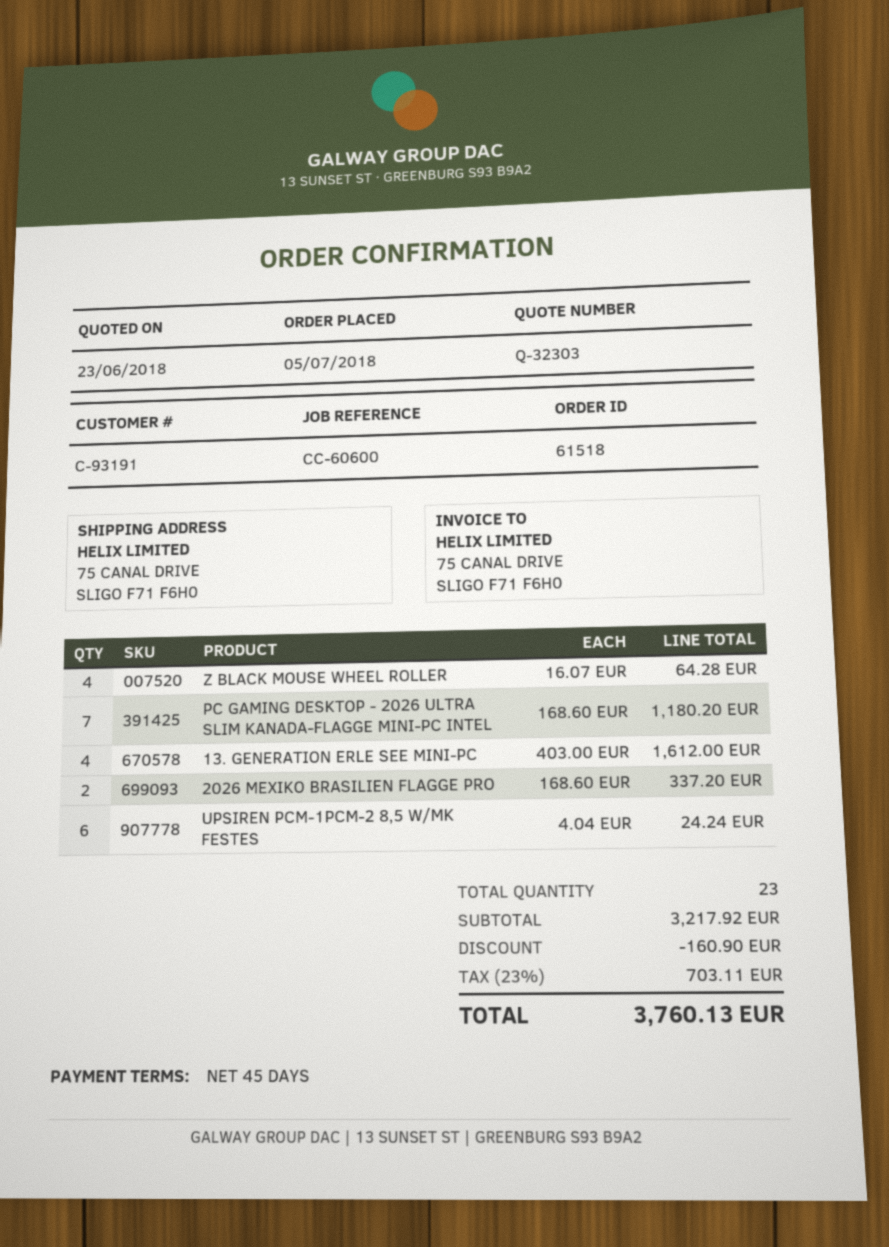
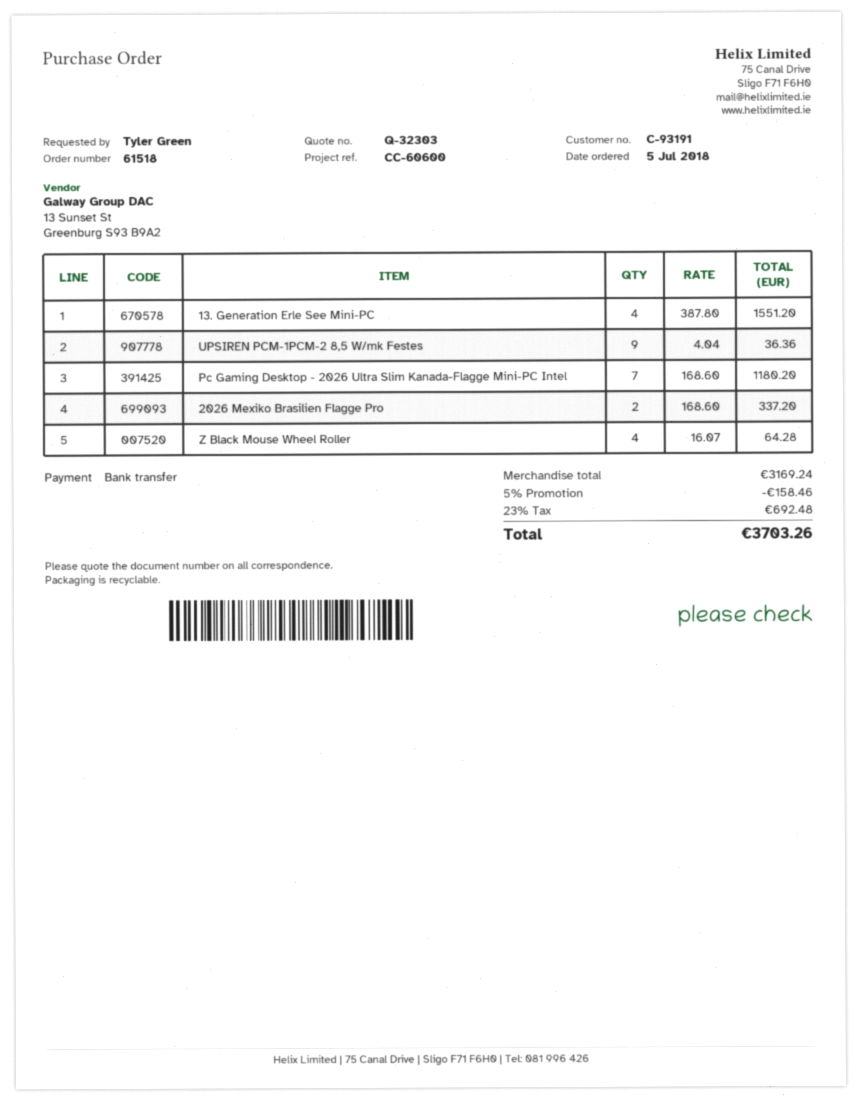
13. GENERATION ERLE SEE MINI-PC: 4 x 403.00 = 1612.00 -> 4 x 387.80 = 1551.20
UPSIREN PCM-1PCM-2 8,5 W/MK FESTES: 6 x 4.04 = 24.24 -> 9 x 4.04 = 36.36
subtotal: 3217.92 -> 3169.24
discount: 160.90 -> 158.46
tax: 23% = 703.11 -> 23% = 692.48
total: 3760.13 -> 3703.26

